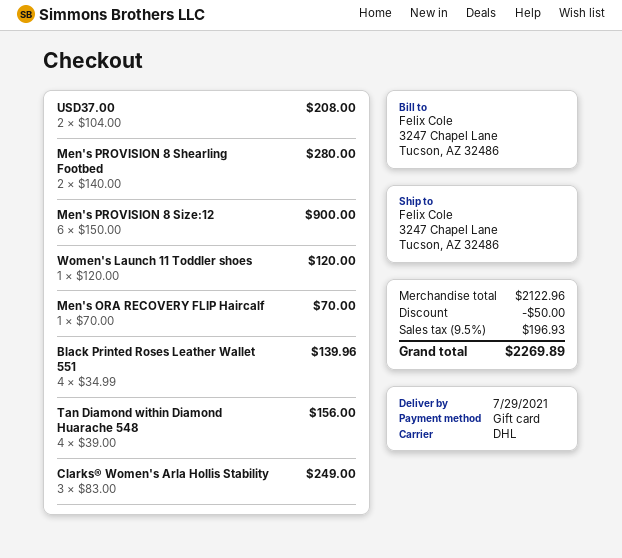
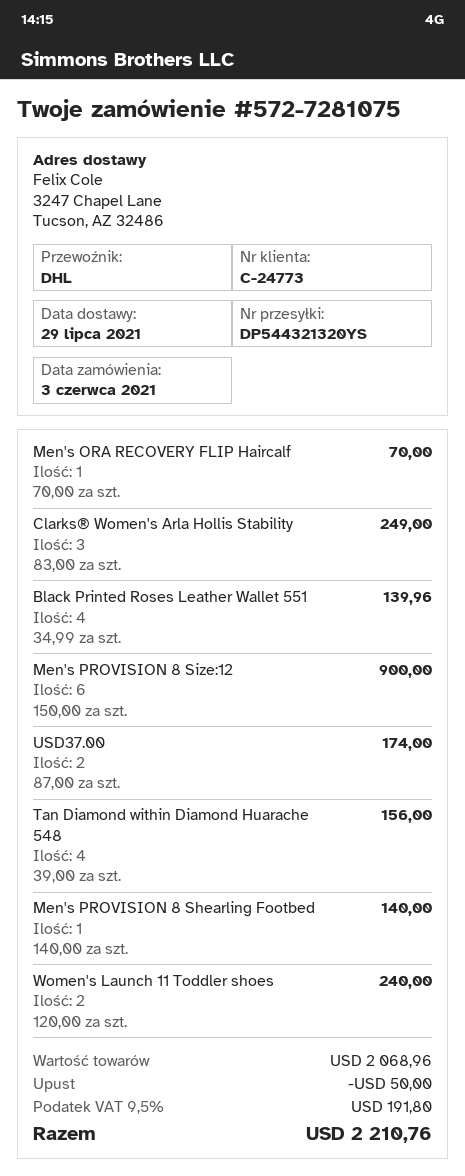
USD37.00: 2 x 104.00 = 208.00 -> 2 x 87.00 = 174.00
Men's PROVISION 8 Shearling Footbed: 2 x 140.00 = 280.00 -> 1 x 140.00 = 140.00
Women's Launch 11 Toddler shoes: 1 x 120.00 = 120.00 -> 2 x 120.00 = 240.00
subtotal: 2122.96 -> 2068.96
tax: 9.5% = 196.93 -> 9.5% = 191.80
total: 2269.89 -> 2210.76

